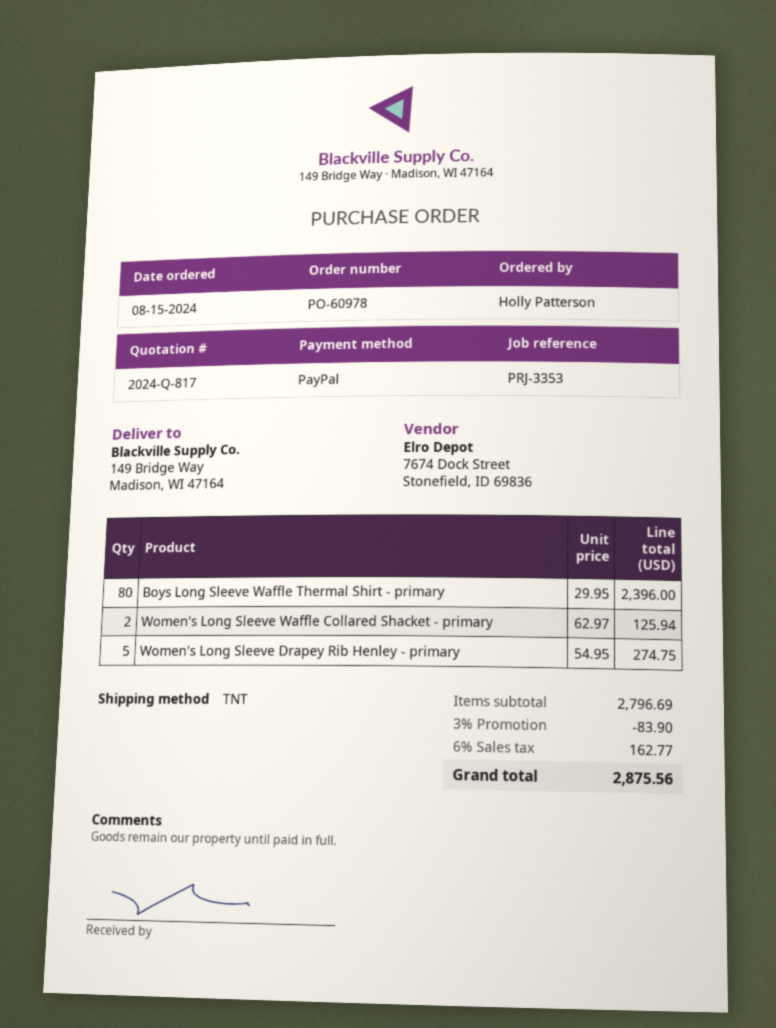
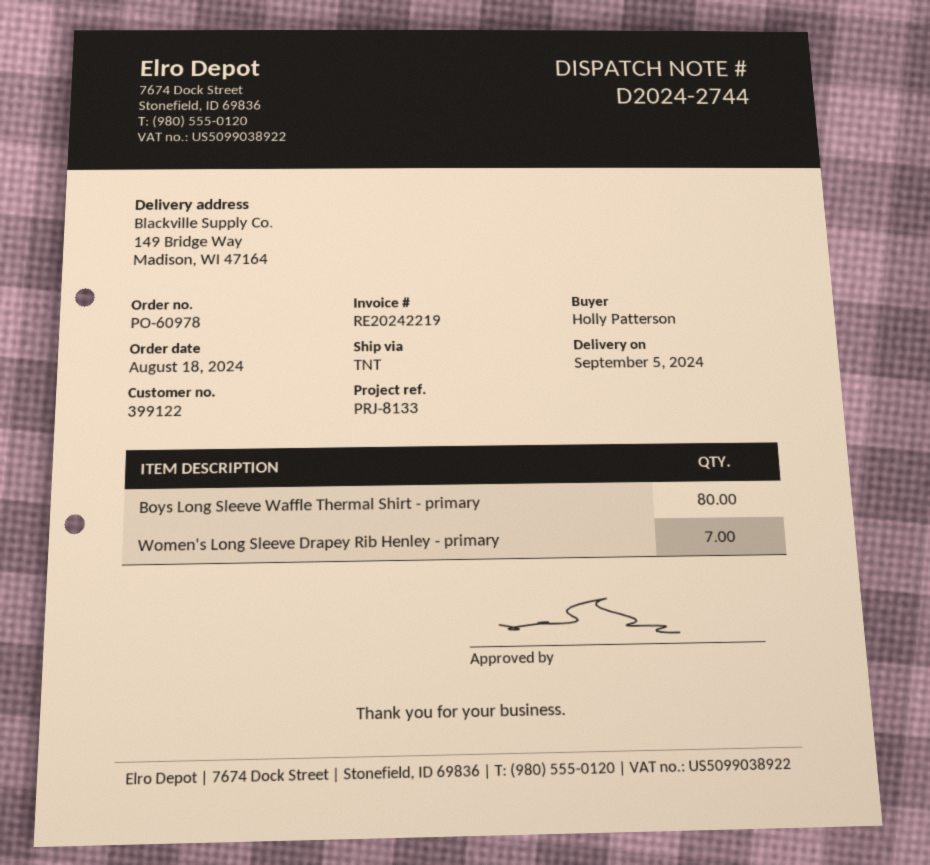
order date: 2024-08-15 -> 2024-08-18
reference: PRJ-3353 -> PRJ-8133
Women's Long Sleeve Waffle Collared Shacket - primary: 2 -> none
Women's Long Sleeve Drapey Rib Henley - primary: 5 -> 7

